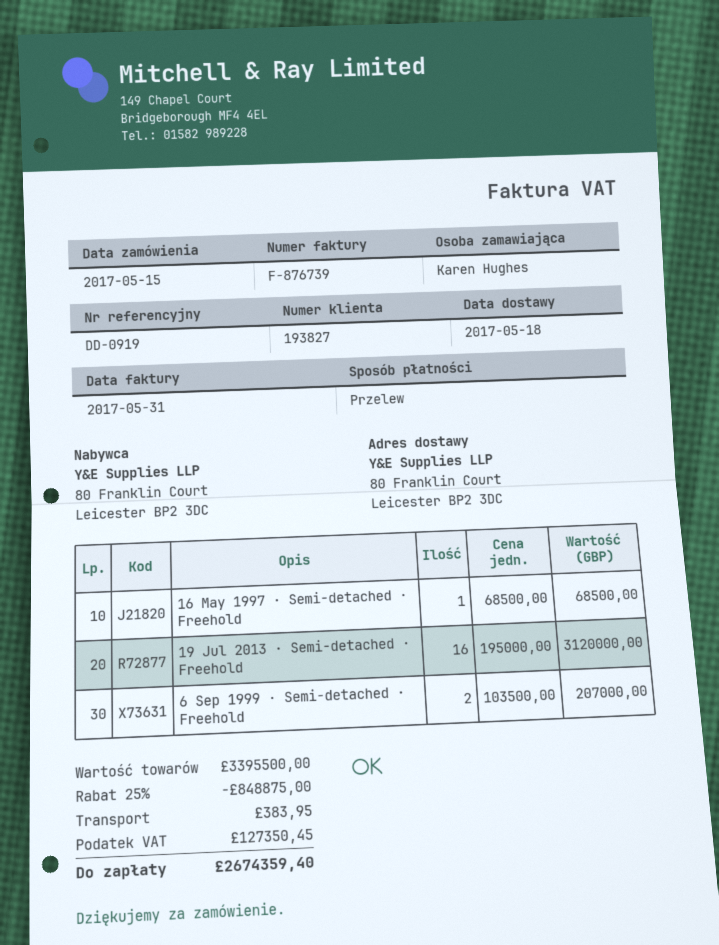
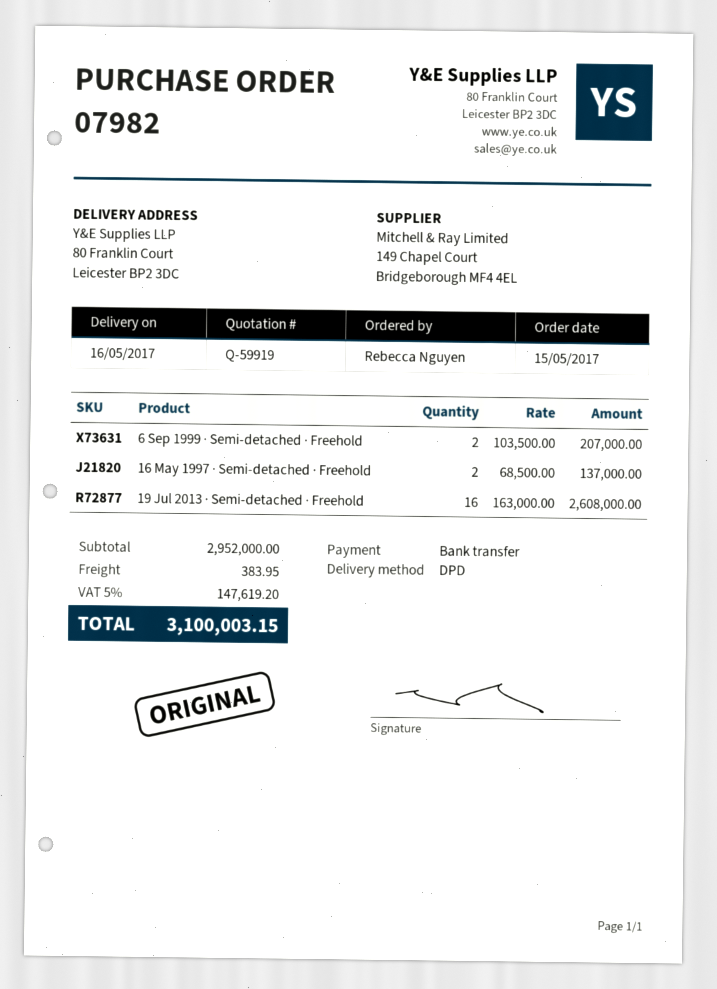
delivery date: 2017-05-18 -> 2017-05-16
ordered by: Karen Hughes -> Rebecca Nguyen
16 May 1997 · Semi-detached · Freehold: 1 x 68500.00 = 68500.00 -> 2 x 68500.00 = 137000.00
19 Jul 2013 · Semi-detached · Freehold: 16 x 195000.00 = 3120000.00 -> 16 x 163000.00 = 2608000.00
subtotal: 3395500.00 -> 2952000.00
discount: 25% = 848875.00 -> none
tax: 127350.45 -> 147619.20
total: 2674359.40 -> 3100003.15

